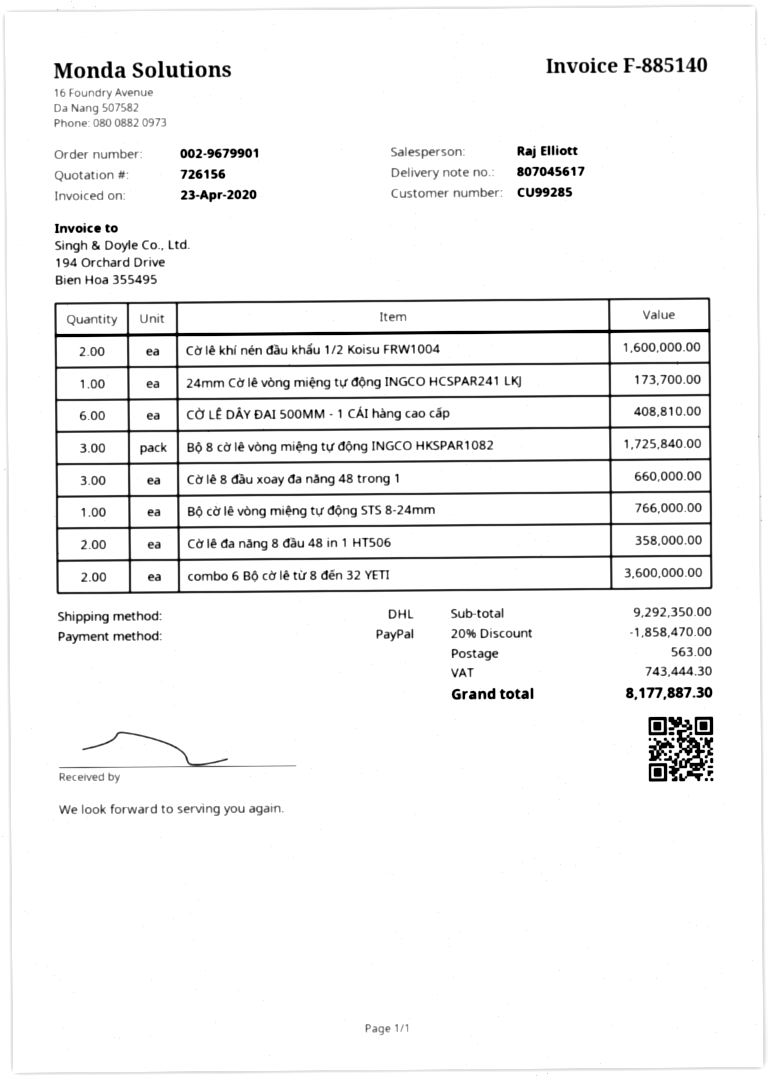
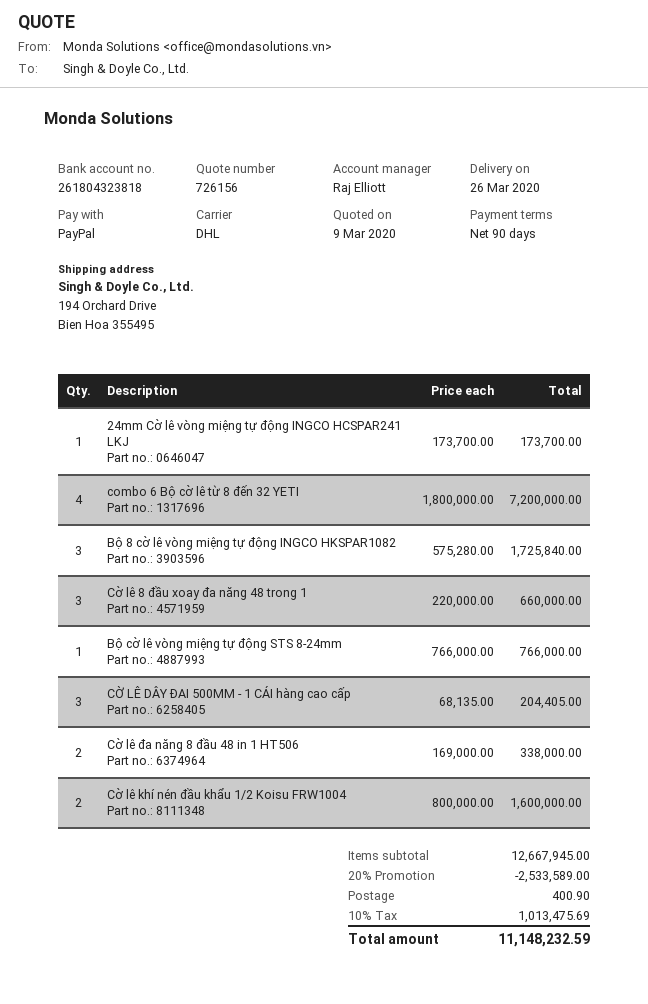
CỜ LÊ DÂY ĐAI 500MM - 1 CÁI hàng cao cấp: 6 for 408810.00 -> 3 for 204405.00
Cờ lê đa năng 8 đầu 48 in 1 HT506: 2 for 358000.00 -> 2 for 338000.00
combo 6 Bộ cờ lê từ 8 đến 32 YETI: 2 for 3600000.00 -> 4 for 7200000.00
subtotal: 9292350.00 -> 12667945.00
discount: 20% = 1858470.00 -> 20% = 2533589.00
shipping: 563.00 -> 400.90
tax: 743444.30 -> 1013475.69
total: 8177887.30 -> 11148232.59

